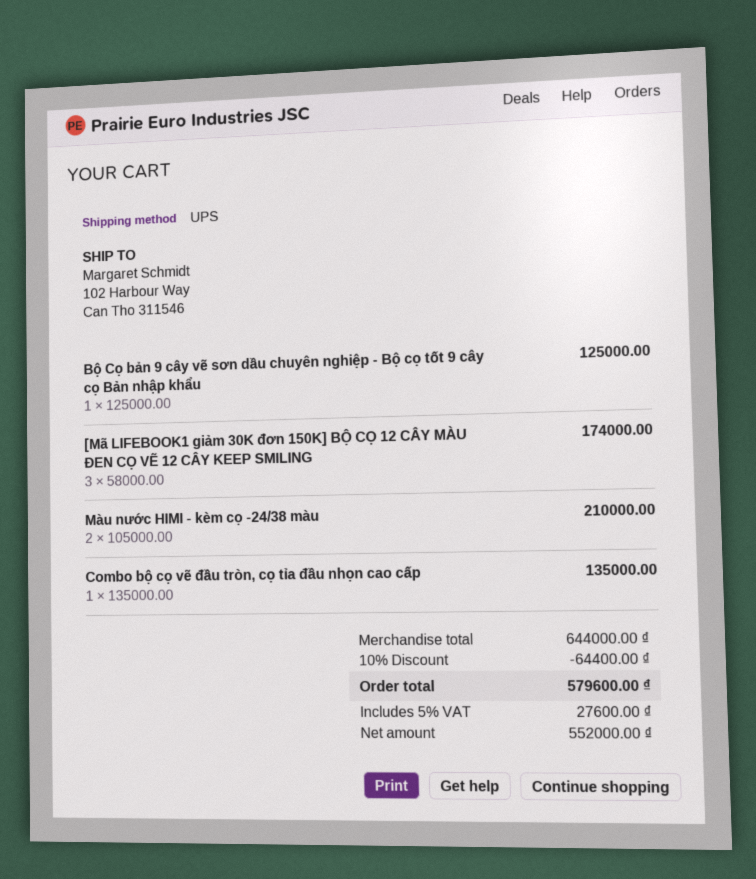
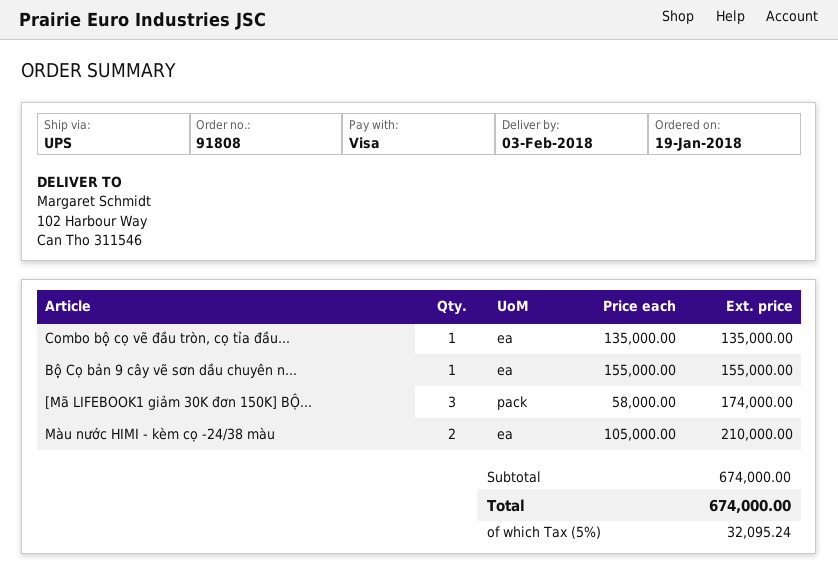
Bộ Cọ bản 9 cây vẽ sơn dầu chuyên nghiệp - Bộ cọ tốt 9 cây cọ Bản nhập khẩu: 1 x 125000.00 = 125000.00 -> 1 x 155000.00 = 155000.00
subtotal: 644000.00 -> 674000.00
discount: 10% = 64400.00 -> none
tax: 5% = 27600.00 -> 5% = 32095.24
total: 579600.00 -> 674000.00

